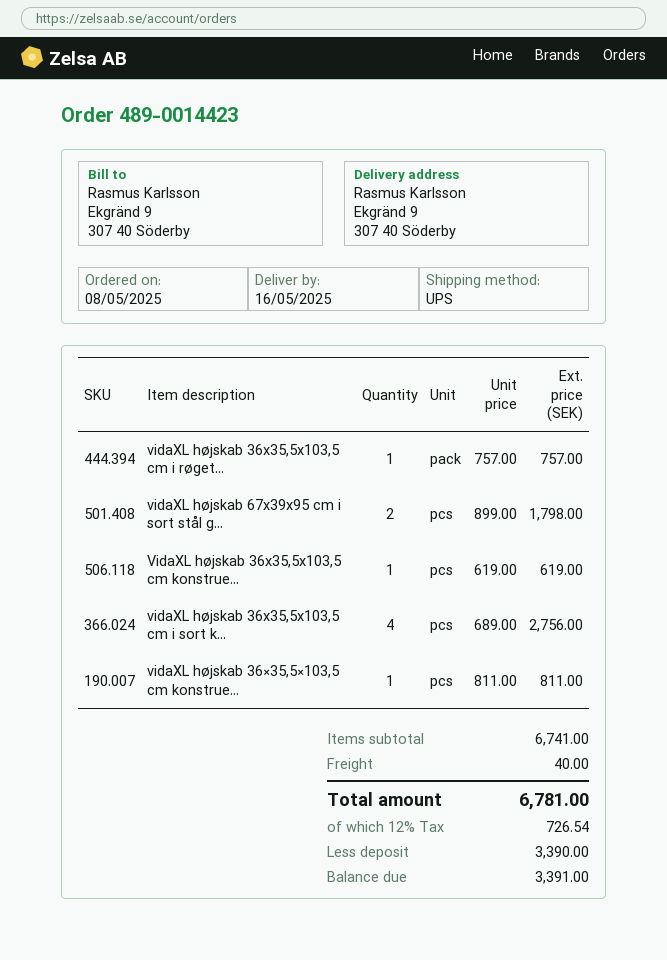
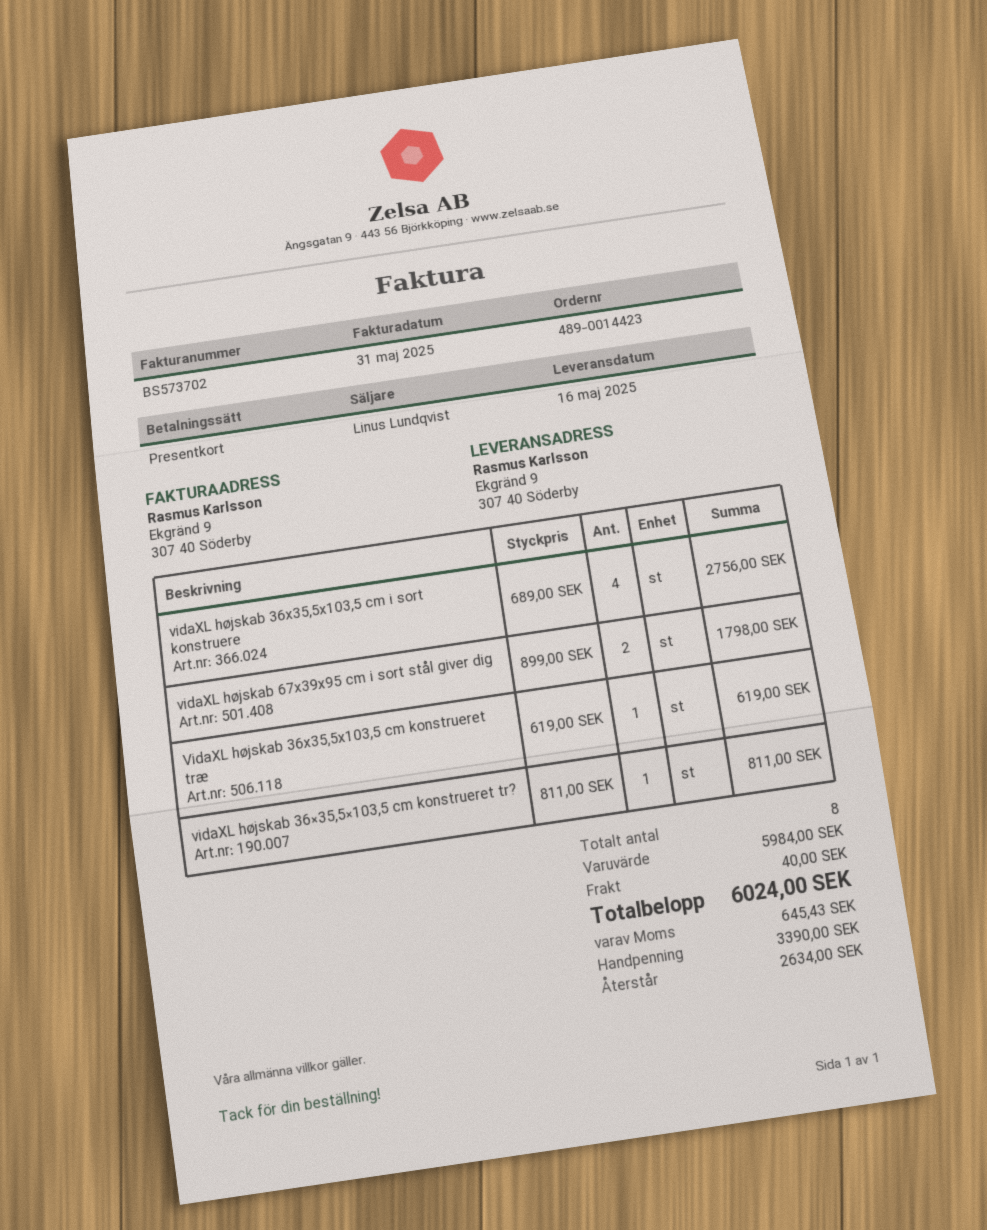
vidaXL højskab 36x35,5x103,5 cm i røget...: 1 x 757.00 = 757.00 -> none
subtotal: 6741.00 -> 5984.00
tax: 726.54 -> 645.43
total: 6781.00 -> 6024.00
balance: 3391.00 -> 2634.00

